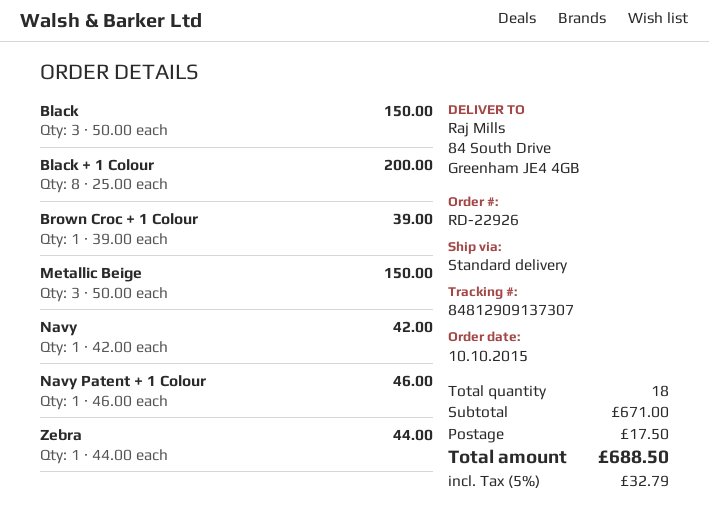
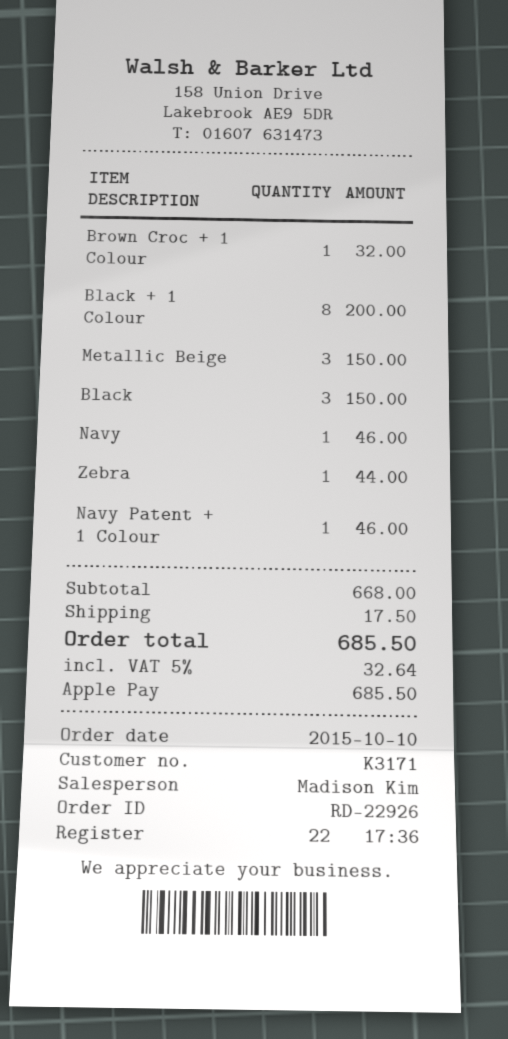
Brown Croc + 1 Colour: 1 for 39.00 -> 1 for 32.00
Navy: 1 for 42.00 -> 1 for 46.00
subtotal: 671.00 -> 668.00
tax: 5% = 32.79 -> 5% = 32.64
total: 688.50 -> 685.50

